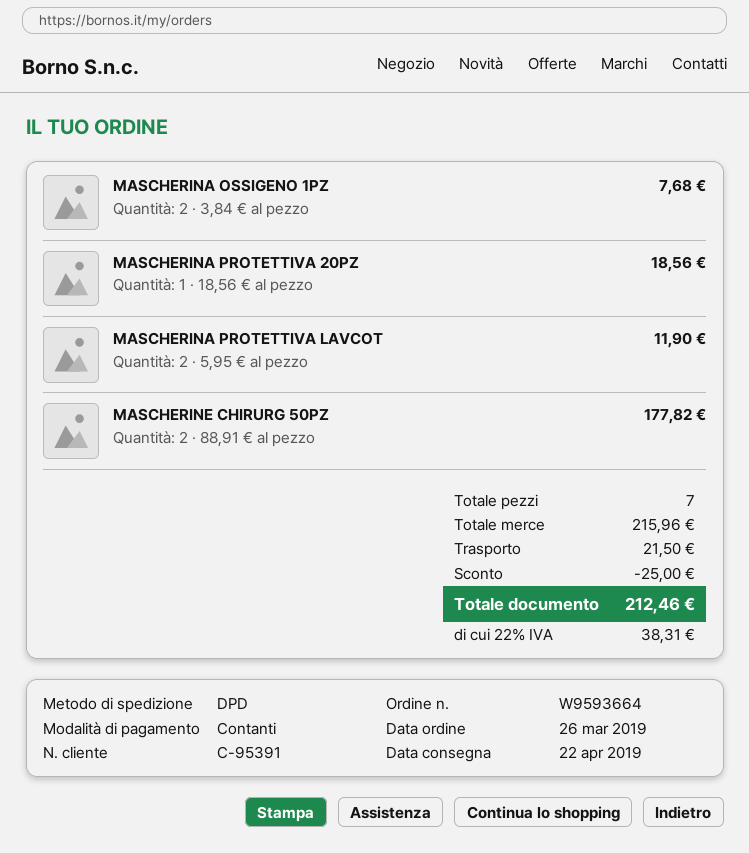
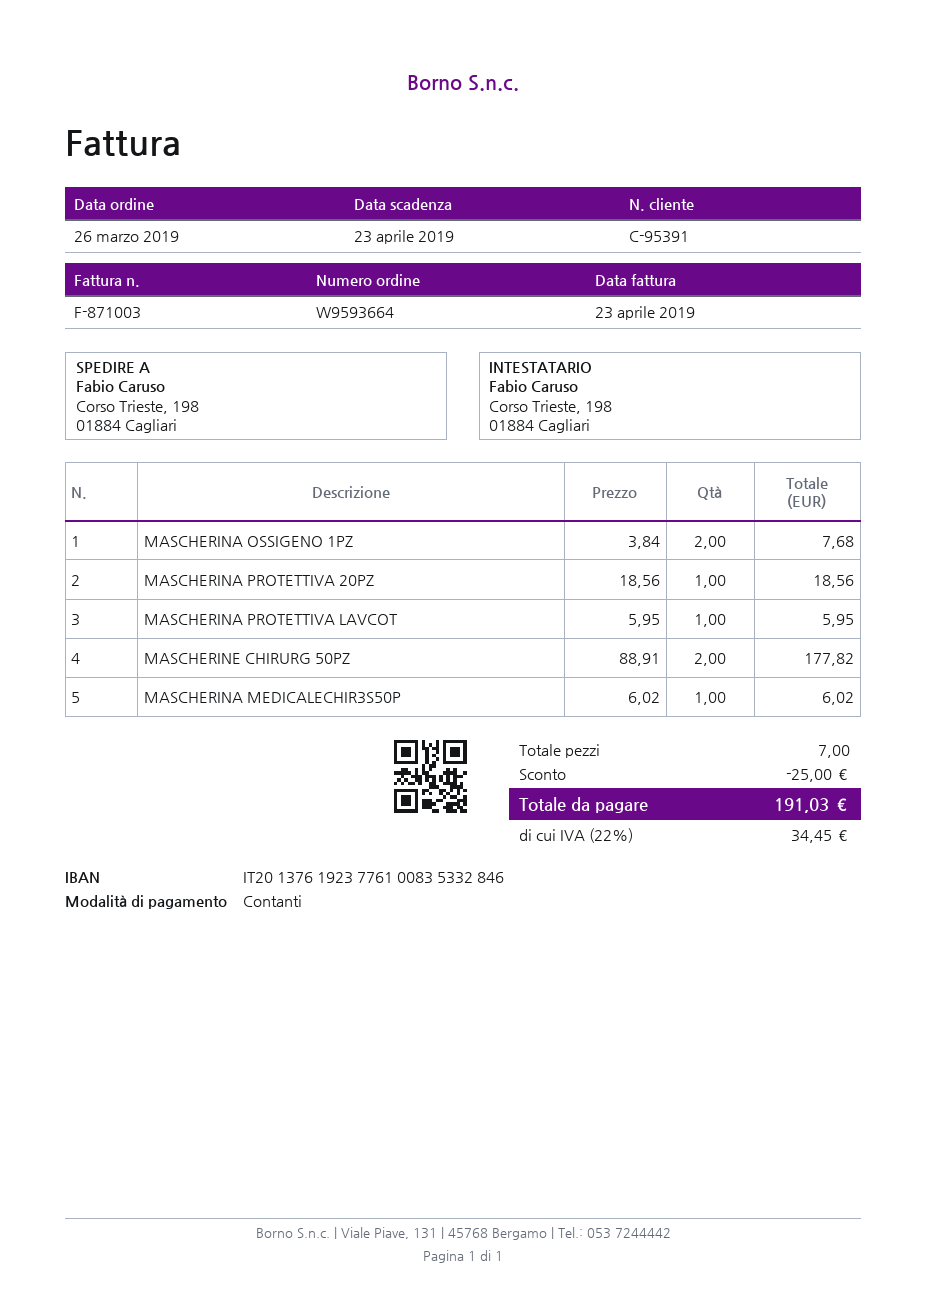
MASCHERINA PROTETTIVA LAVCOT: 2 x 5.95 = 11.90 -> 1 x 5.95 = 5.95
MASCHERINA MEDICALECHIR3S50P: none -> 1 x 6.02 = 6.02
shipping: 21.50 -> none
tax: 22% = 38.31 -> 22% = 34.45
total: 212.46 -> 191.03

